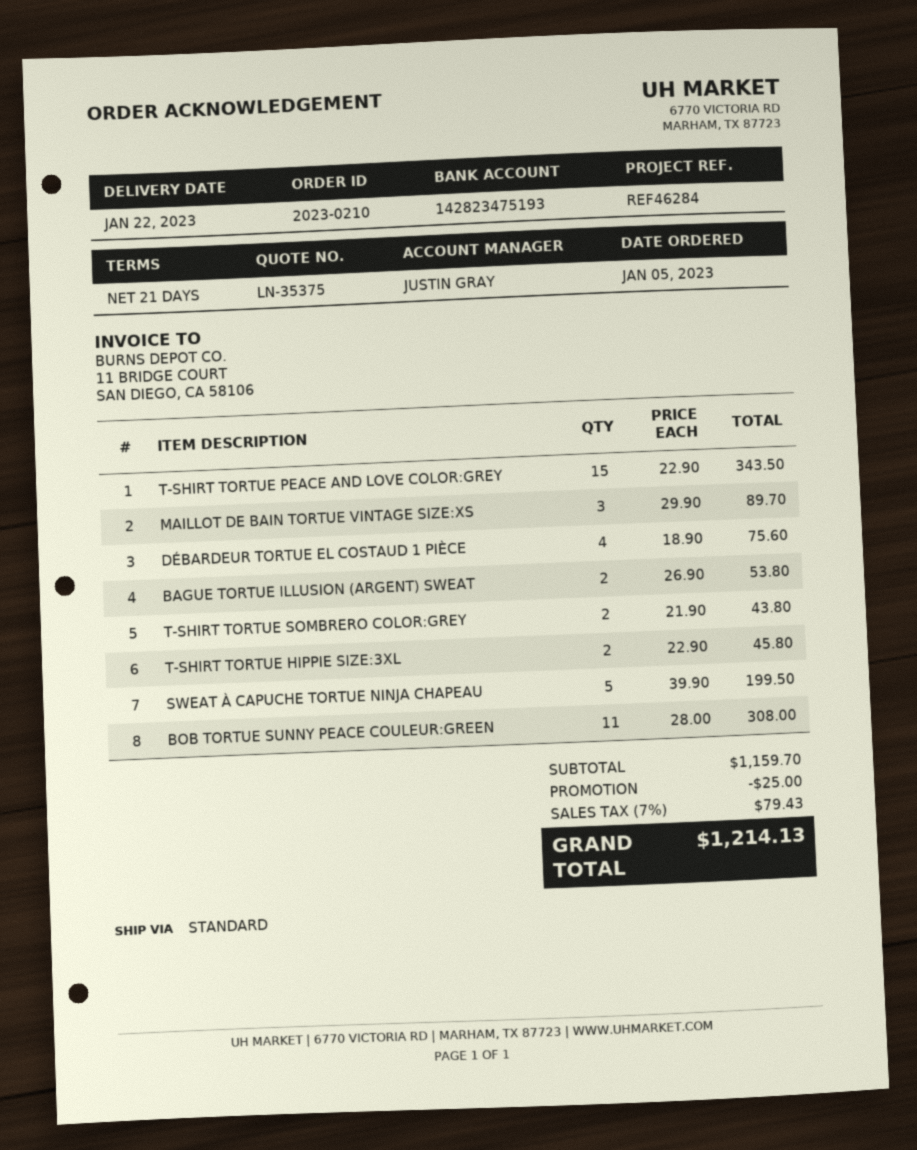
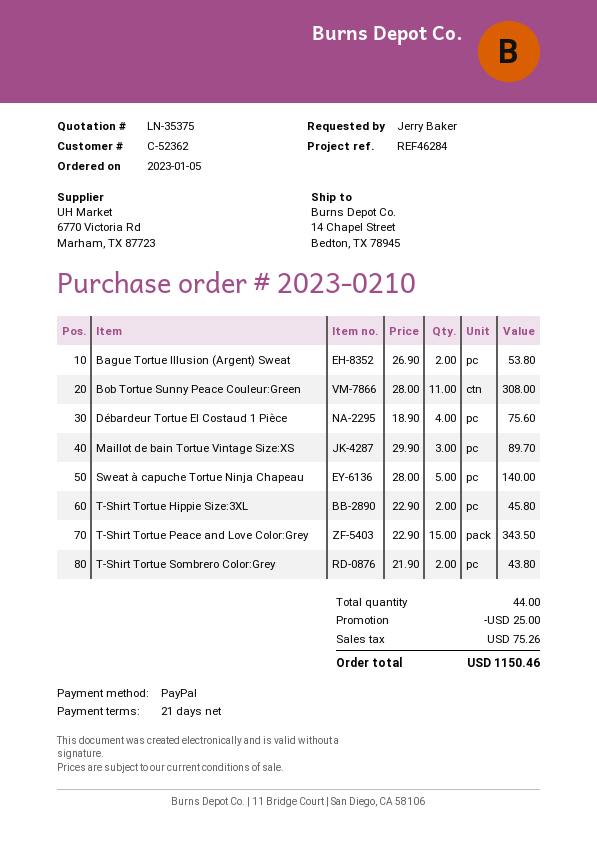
SWEAT À CAPUCHE TORTUE NINJA CHAPEAU: 5 x 39.90 = 199.50 -> 5 x 28.00 = 140.00
tax: 79.43 -> 75.26
total: 1214.13 -> 1150.46

